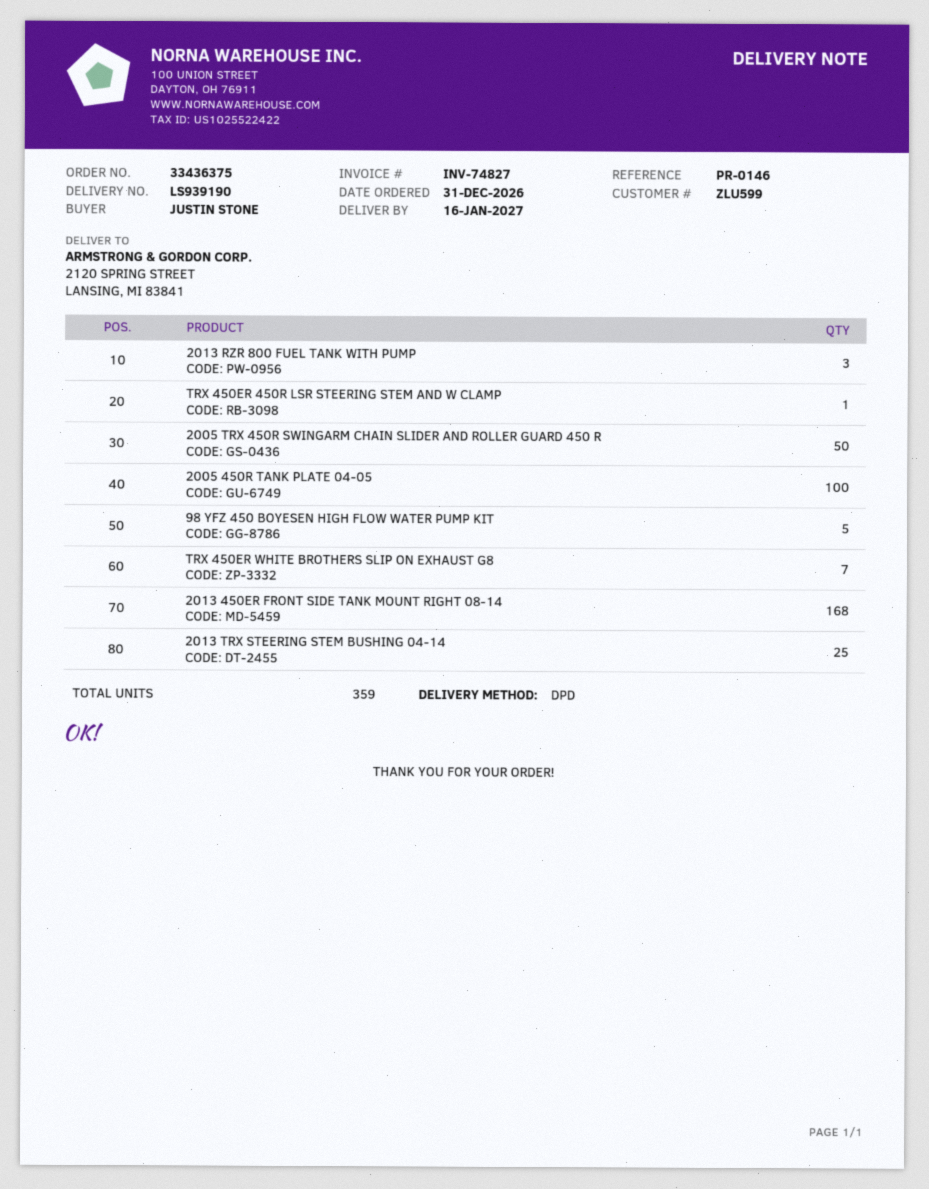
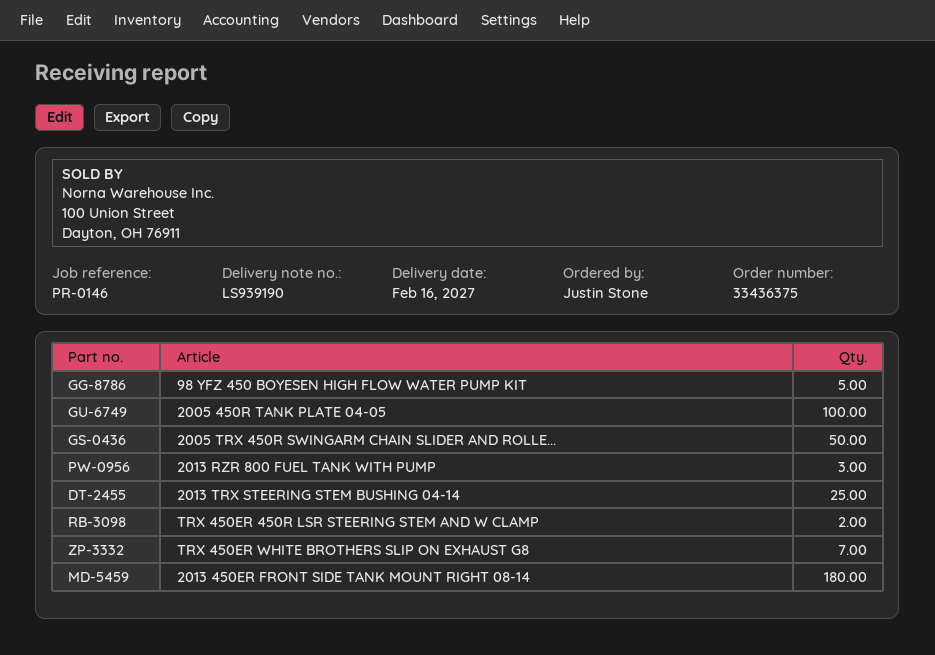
delivery date: 2027-01-16 -> 2027-02-16
TRX 450ER 450R LSR STEERING STEM AND W CLAMP: 1 -> 2
2013 450ER FRONT SIDE TANK MOUNT RIGHT 08-14: 168 -> 180

